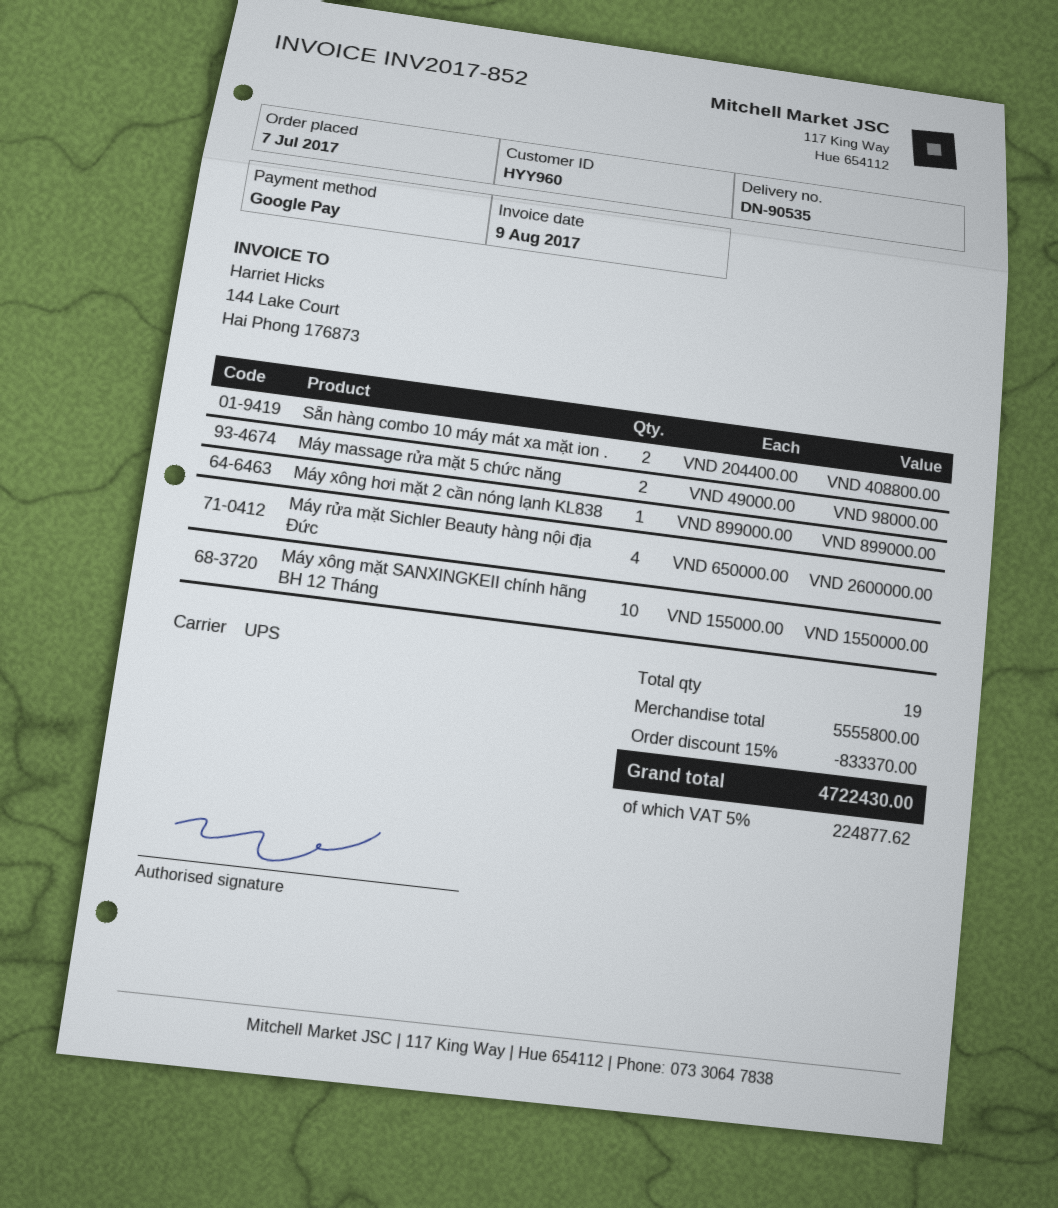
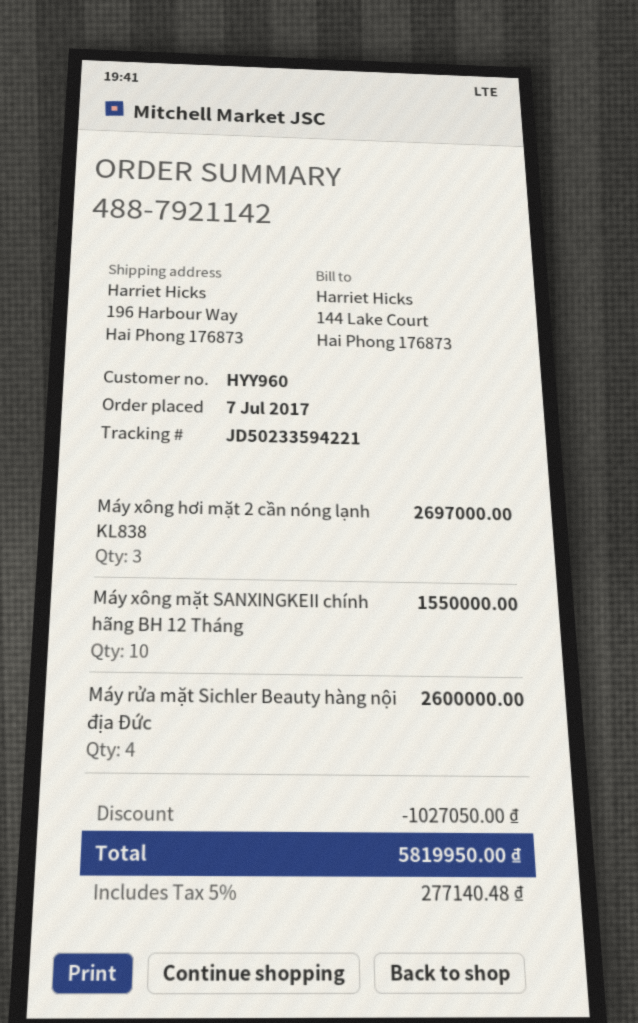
Sẵn hàng combo 10 máy mát xa mặt ion .: 2 for 408800.00 -> none
Máy massage rửa mặt 5 chức năng: 2 for 98000.00 -> none
Máy xông hơi mặt 2 cần nóng lạnh KL838: 1 for 899000.00 -> 3 for 2697000.00
discount: 833370.00 -> 1027050.00
tax: 5% = 224877.62 -> 5% = 277140.48
total: 4722430.00 -> 5819950.00

